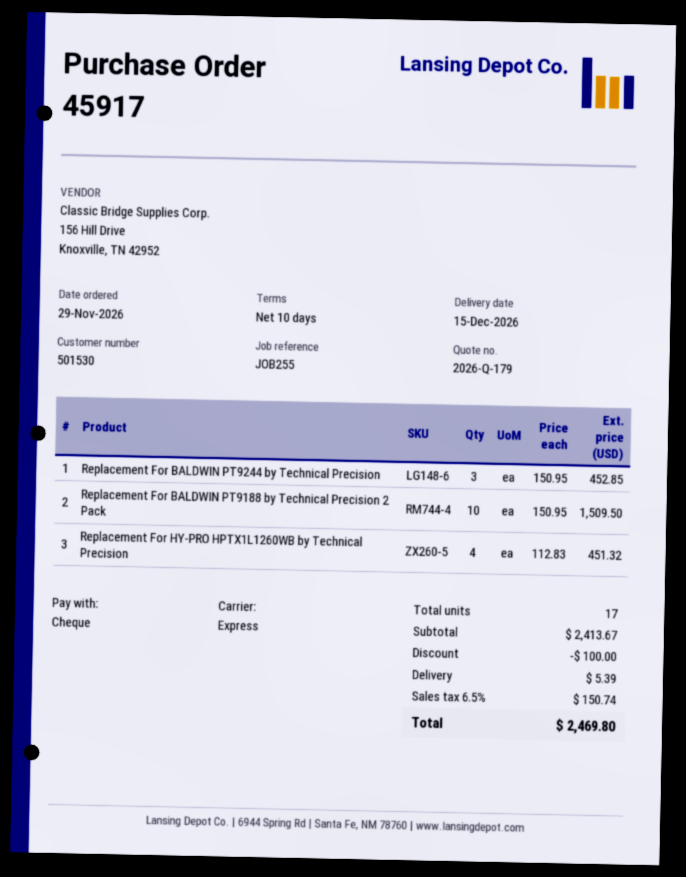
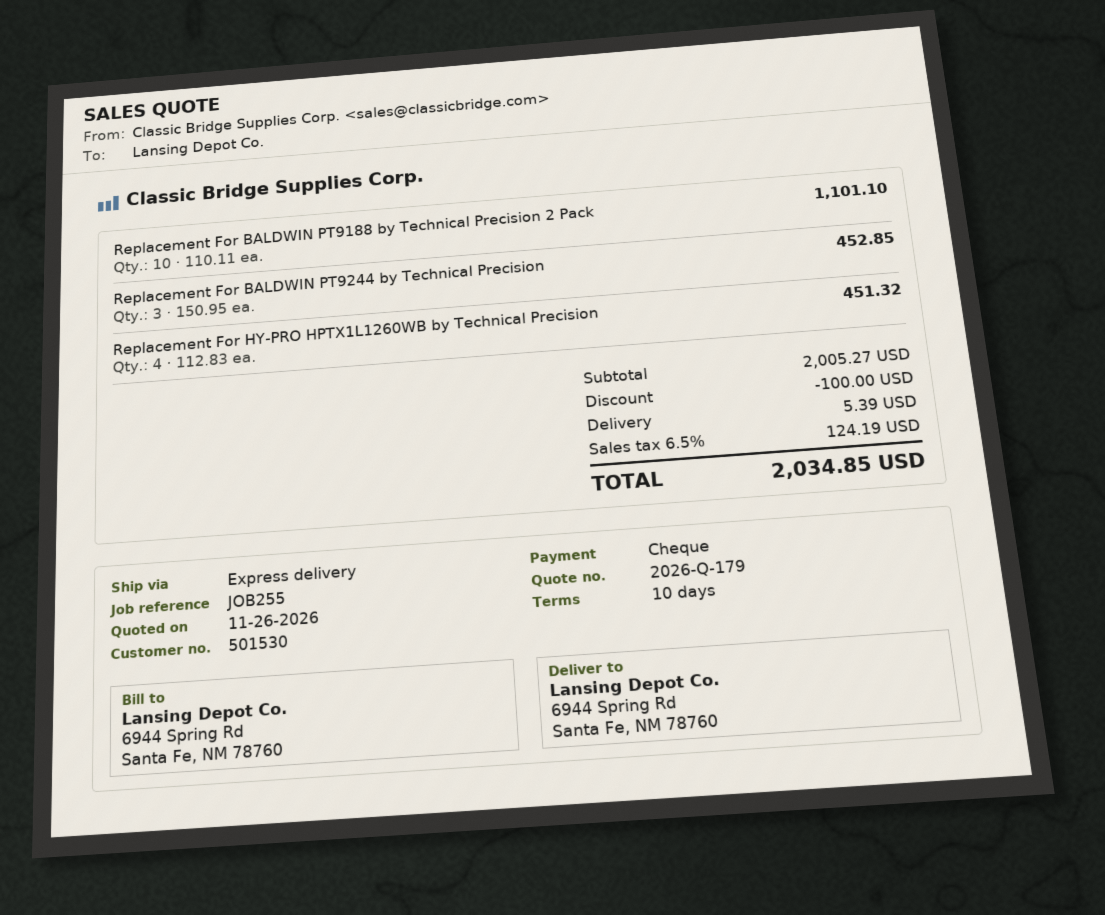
Replacement For BALDWIN PT9188 by Technical Precision 2 Pack: 10 x 150.95 = 1509.50 -> 10 x 110.11 = 1101.10
subtotal: 2413.67 -> 2005.27
tax: 6.5% = 150.74 -> 6.5% = 124.19
total: 2469.80 -> 2034.85

